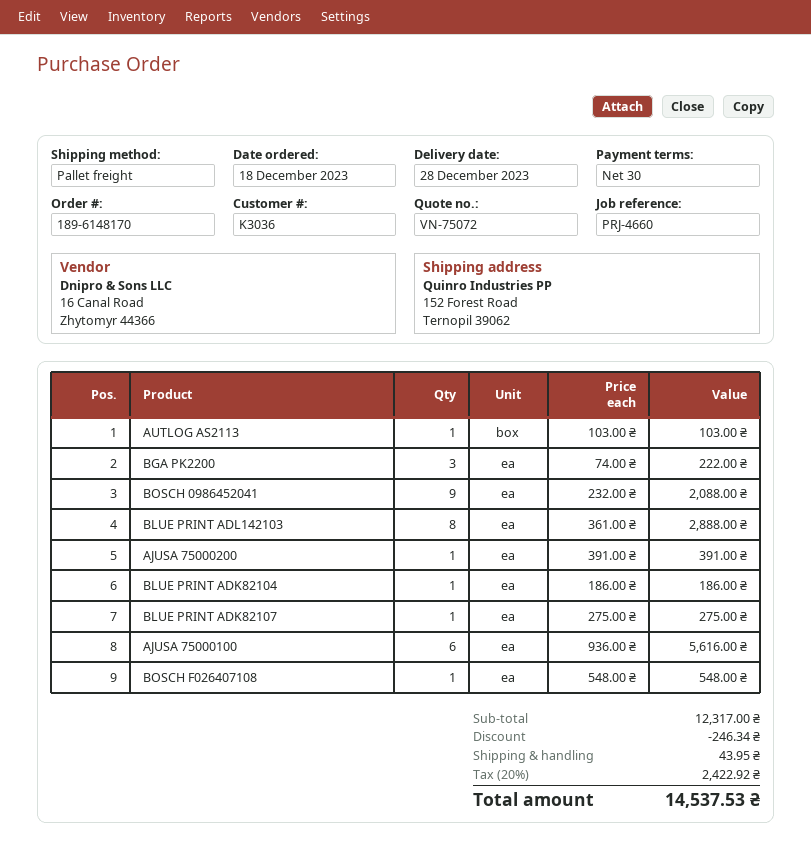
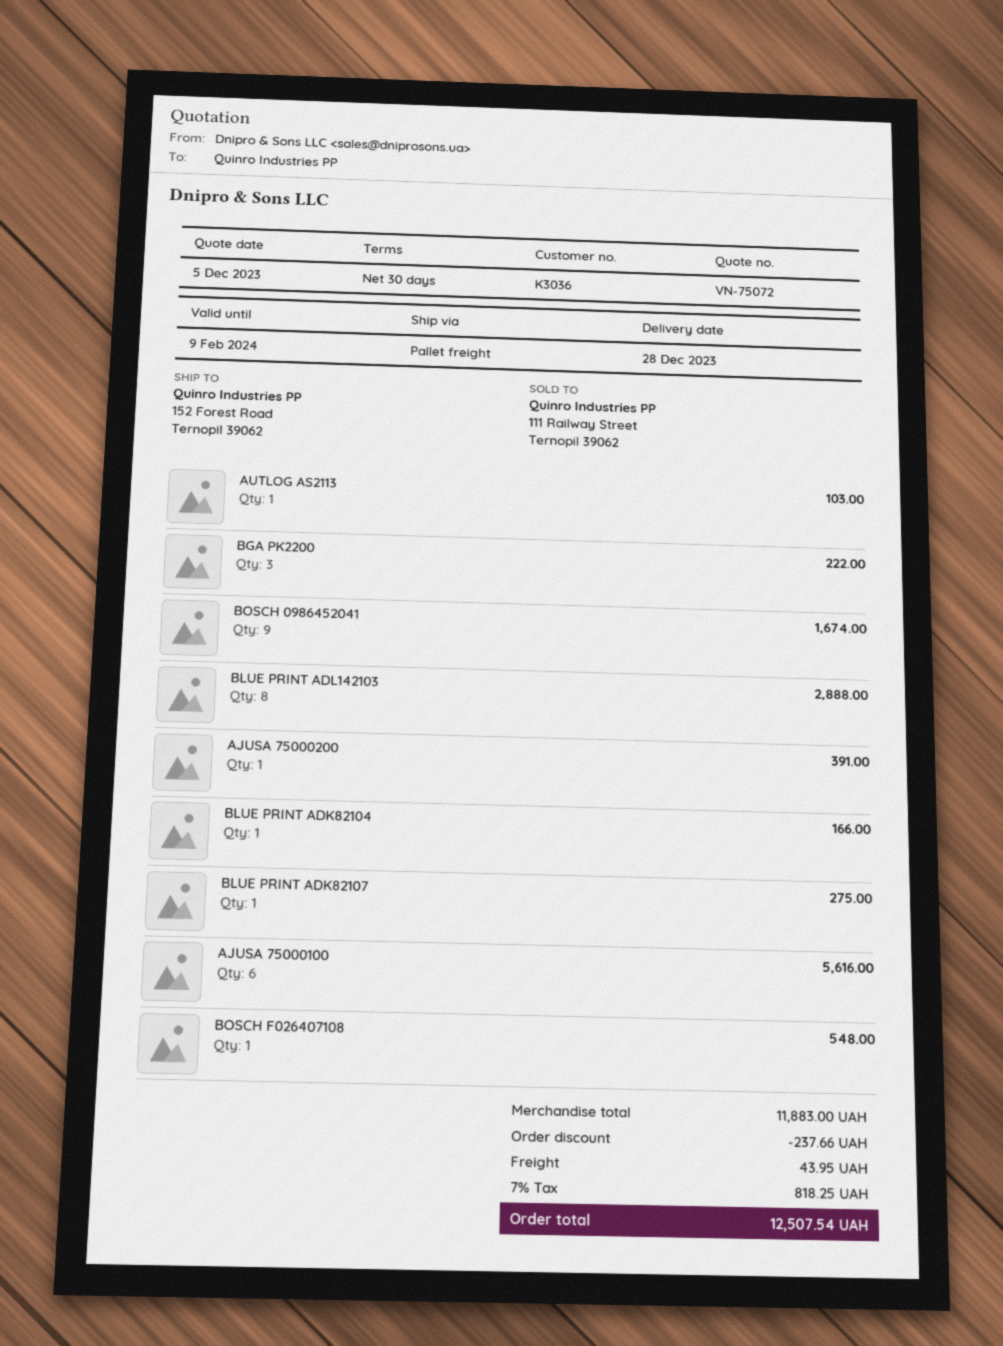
BOSCH 0986452041: 9 for 2088.00 -> 9 for 1674.00
BLUE PRINT ADK82104: 1 for 186.00 -> 1 for 166.00
subtotal: 12317.00 -> 11883.00
discount: 246.34 -> 237.66
tax: 20% = 2422.92 -> 7% = 818.25
total: 14537.53 -> 12507.54

